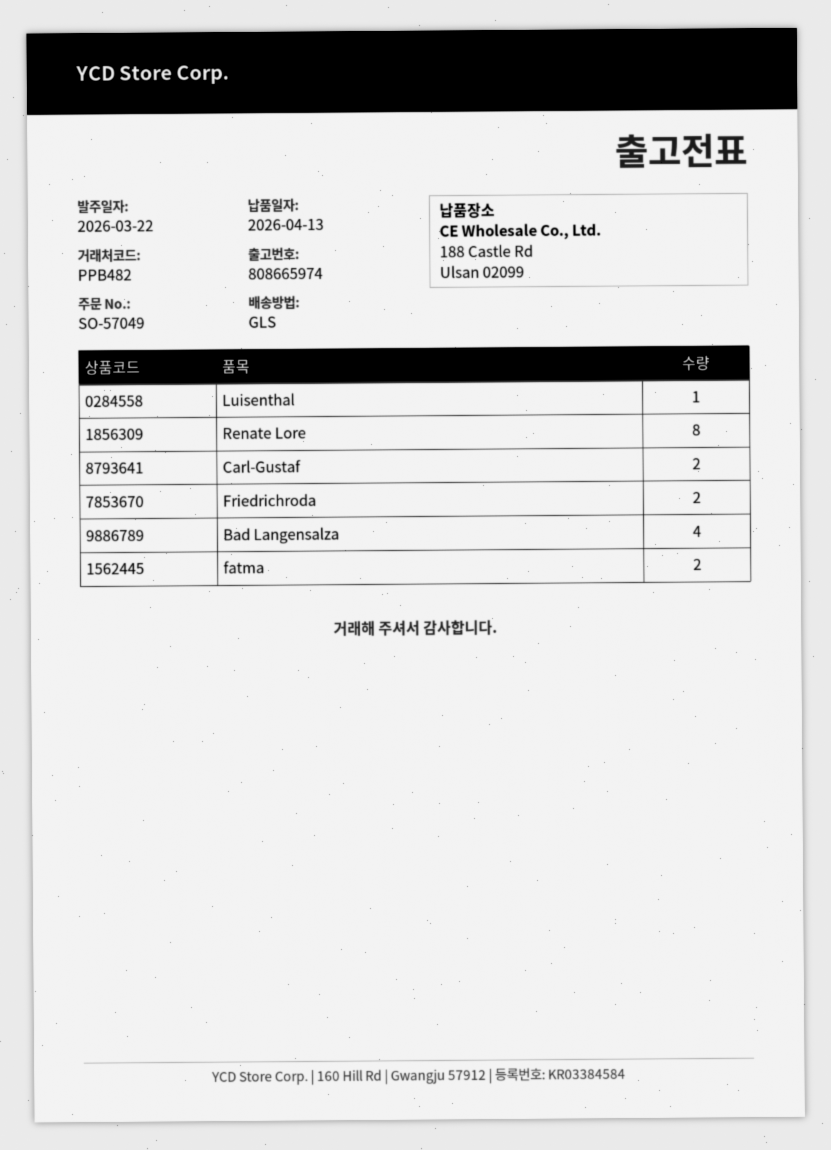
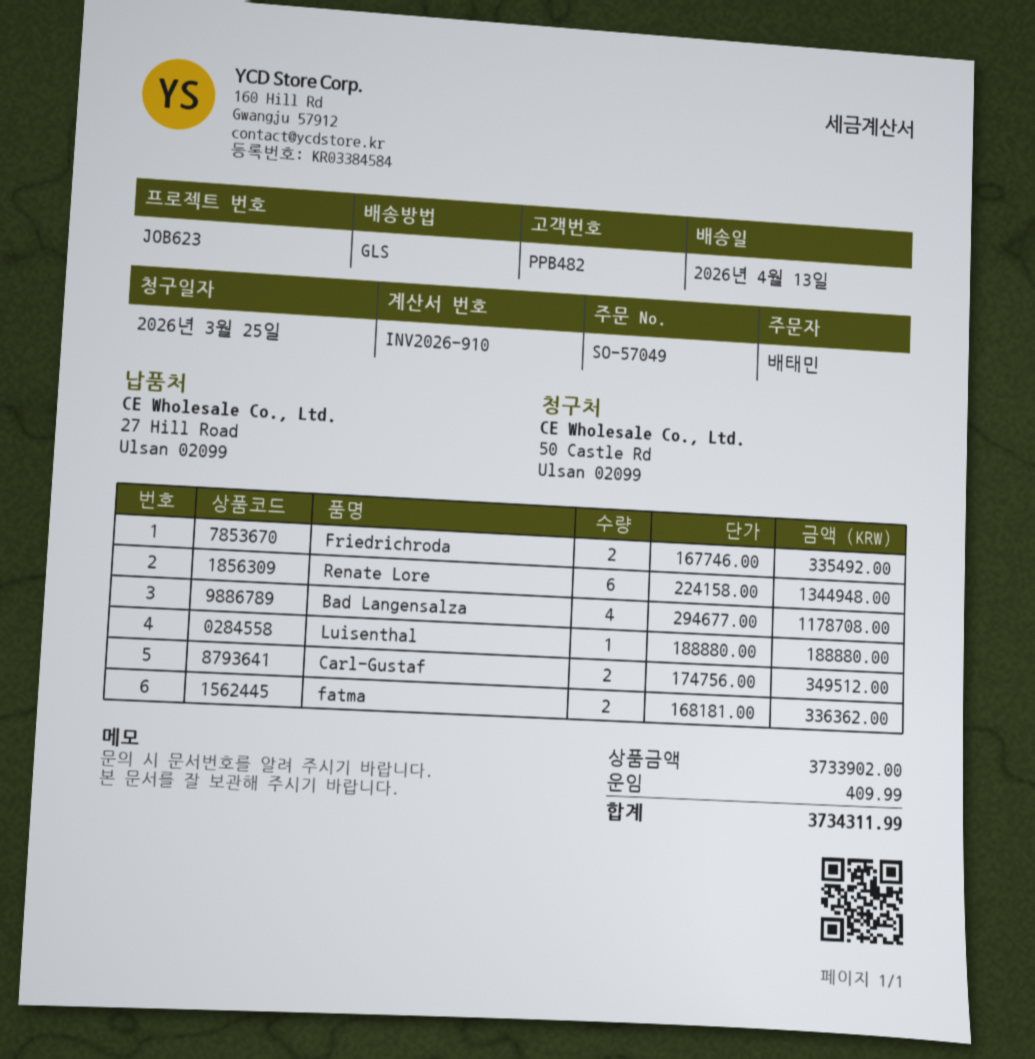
ship to: 188 Castle Rd, Ulsan 02099 -> 27 Hill Road, Ulsan 02099
Renate Lore: 8 -> 6

